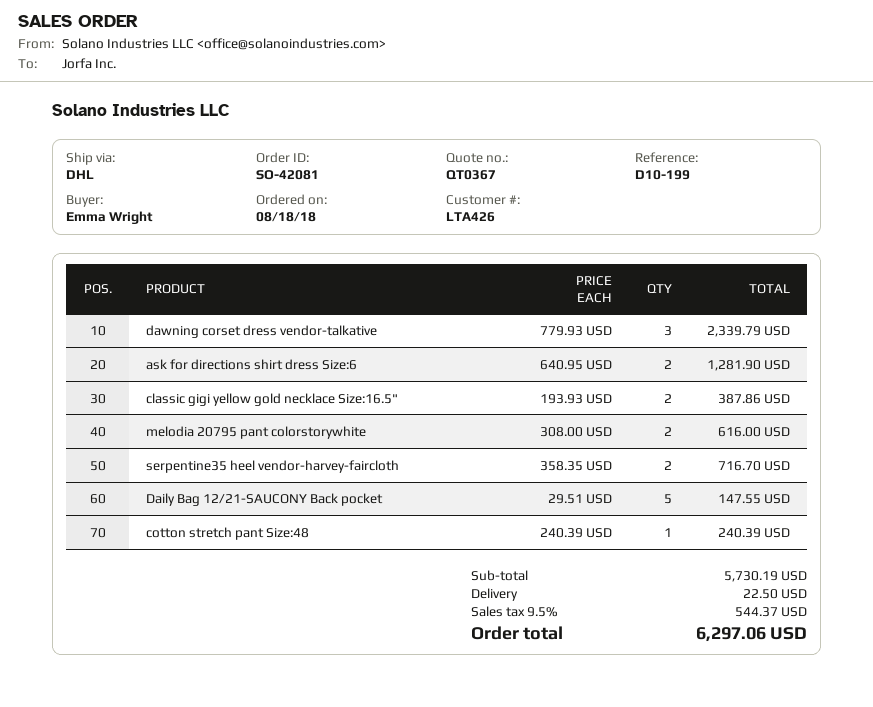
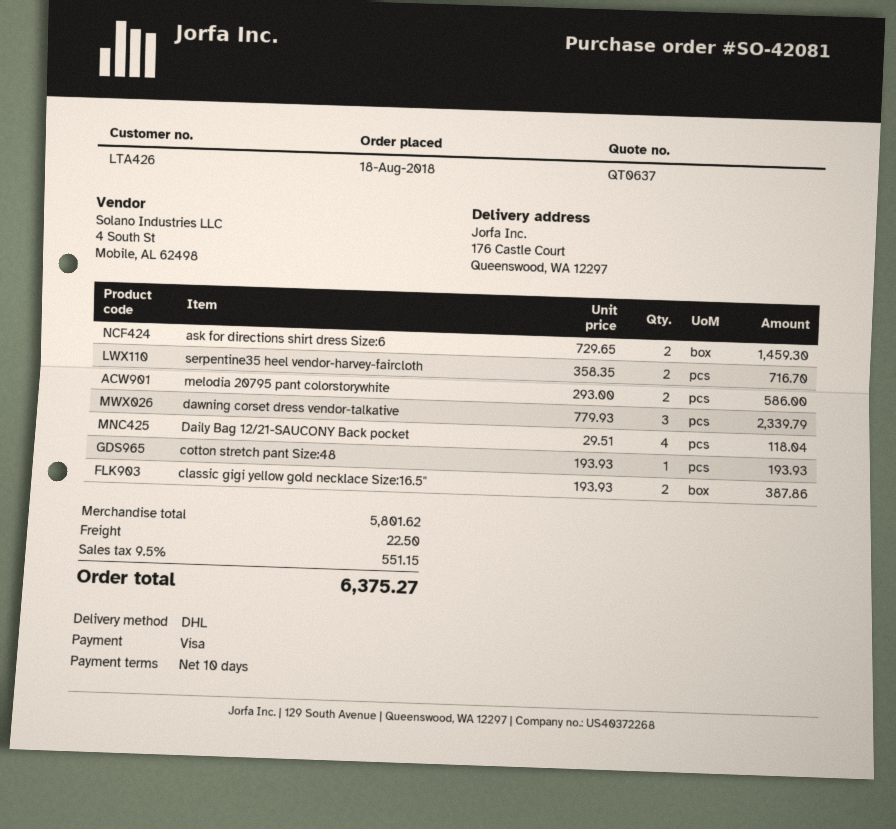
quote number: QT0367 -> QT0637
ask for directions shirt dress Size:6: 2 x 640.95 = 1281.90 -> 2 x 729.65 = 1459.30
melodia 20795 pant colorstorywhite: 2 x 308.00 = 616.00 -> 2 x 293.00 = 586.00
Daily Bag 12/21-SAUCONY Back pocket: 5 x 29.51 = 147.55 -> 4 x 29.51 = 118.04
cotton stretch pant Size:48: 1 x 240.39 = 240.39 -> 1 x 193.93 = 193.93
subtotal: 5730.19 -> 5801.62
tax: 9.5% = 544.37 -> 9.5% = 551.15
total: 6297.06 -> 6375.27

